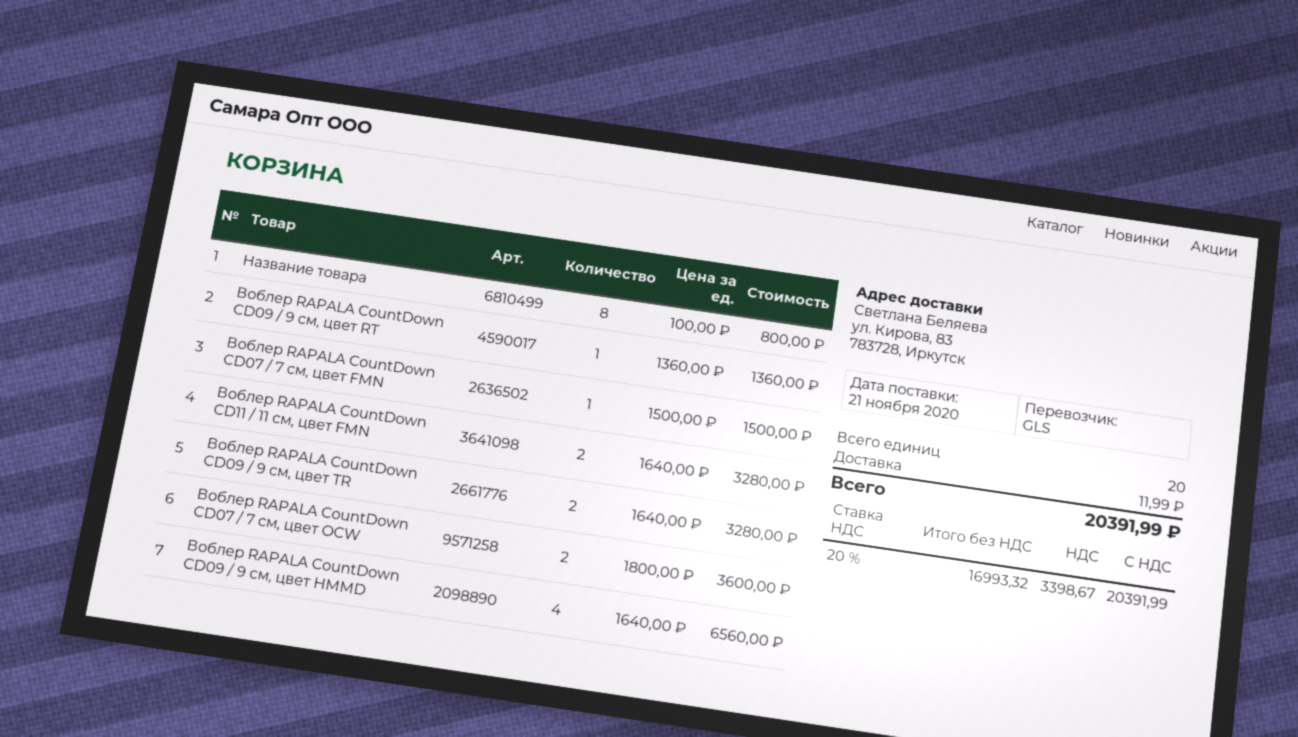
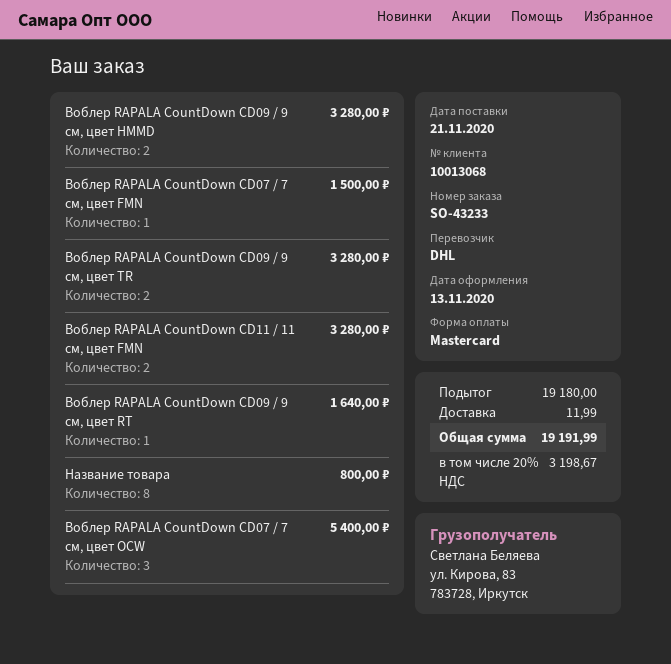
shipping method: GLS -> DHL
Воблер RAPALA CountDown CD09 / 9 см, цвет RT: 1 for 1360.00 -> 1 for 1640.00
Воблер RAPALA CountDown CD07 / 7 см, цвет OCW: 2 for 3600.00 -> 3 for 5400.00
Воблер RAPALA CountDown CD09 / 9 см, цвет HMMD: 4 for 6560.00 -> 2 for 3280.00
tax: 20% = 3398.67 -> 20% = 3198.67
total: 20391.99 -> 19191.99

